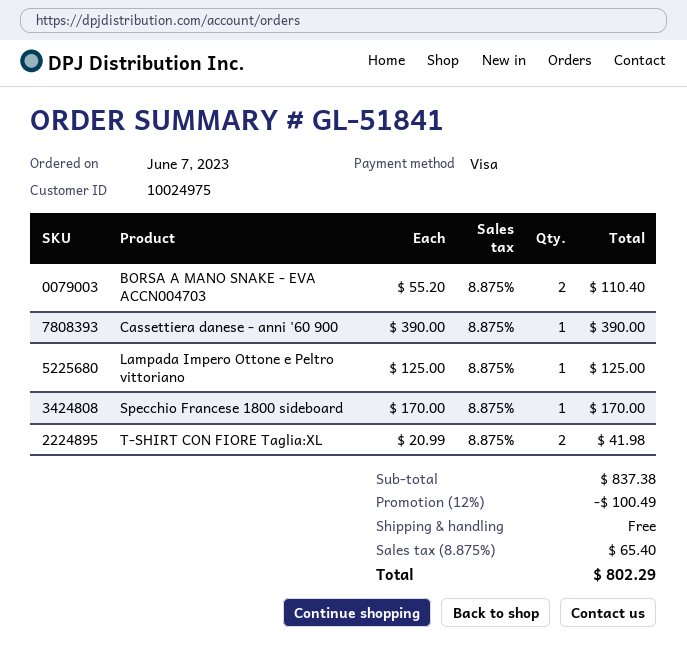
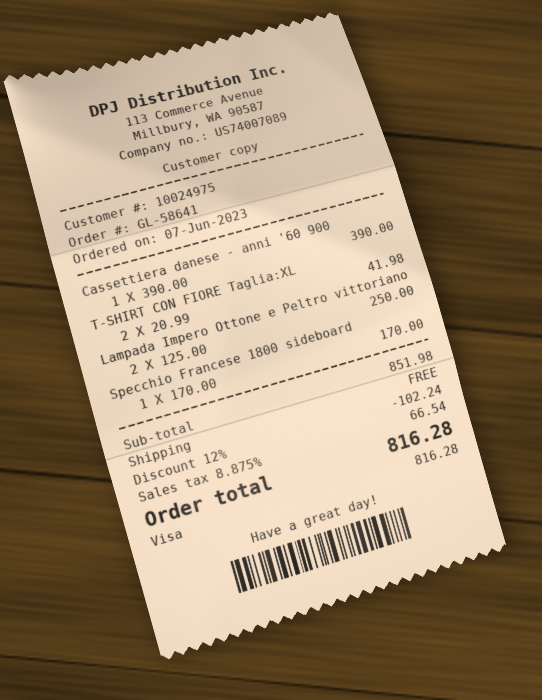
order number: GL-51841 -> GL-58641
BORSA A MANO SNAKE - EVA ACCN004703: 2 x 55.20 = 110.40 -> none
Lampada Impero Ottone e Peltro vittoriano: 1 x 125.00 = 125.00 -> 2 x 125.00 = 250.00
subtotal: 837.38 -> 851.98
discount: 12% = 100.49 -> 12% = 102.24
tax: 8.875% = 65.40 -> 8.875% = 66.54
total: 802.29 -> 816.28

